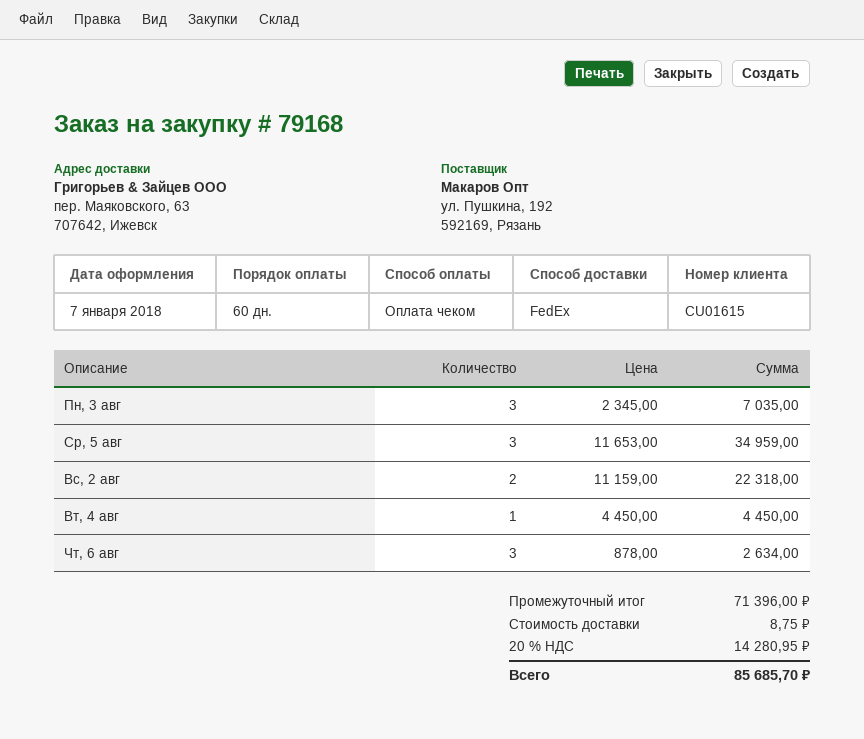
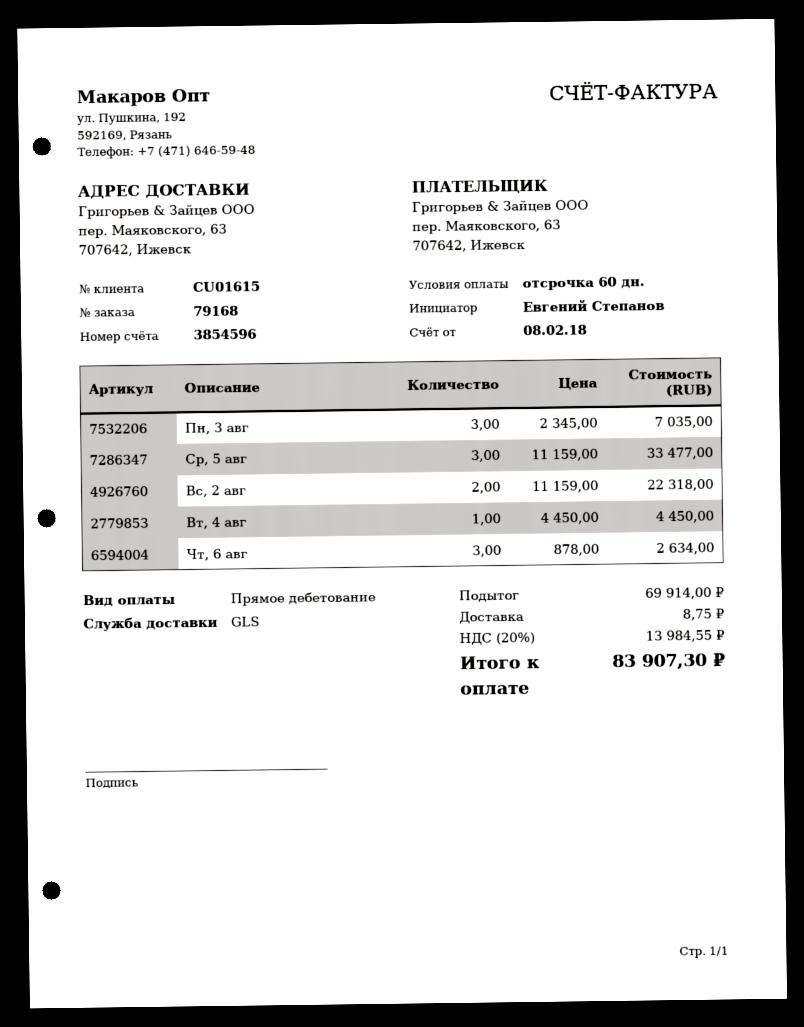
payment method: cheque -> direct debit
shipping method: FedEx -> GLS
Ср, 5 авг: 3 x 11653.00 = 34959.00 -> 3 x 11159.00 = 33477.00
subtotal: 71396.00 -> 69914.00
tax: 20% = 14280.95 -> 20% = 13984.55
total: 85685.70 -> 83907.30

